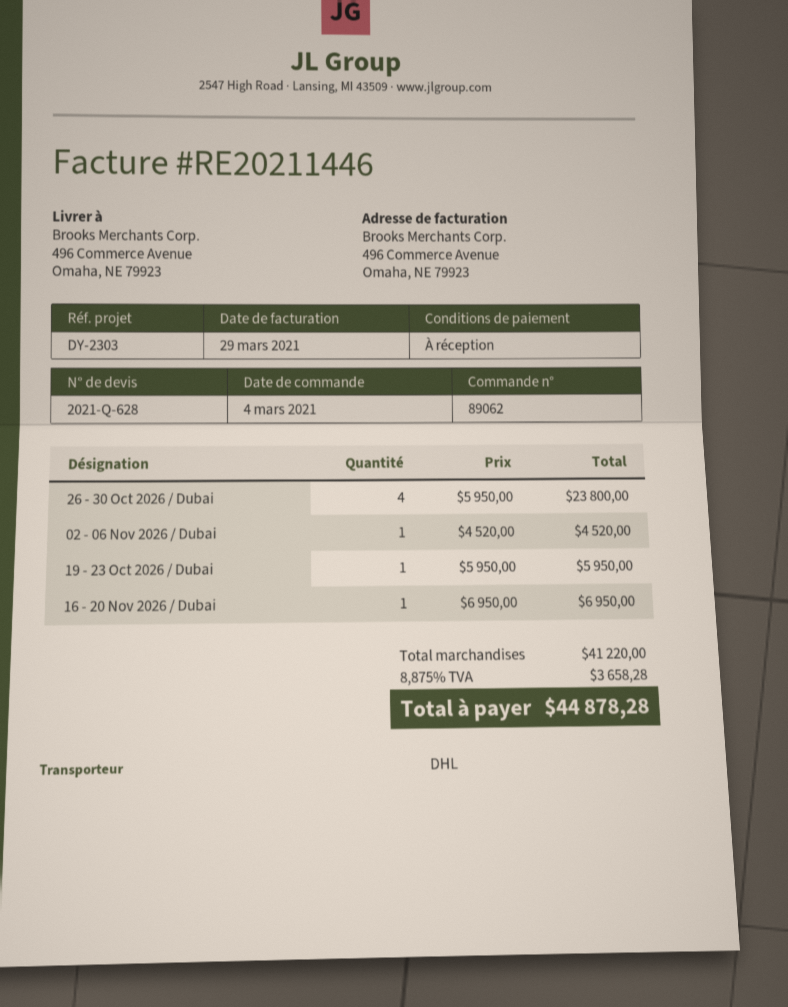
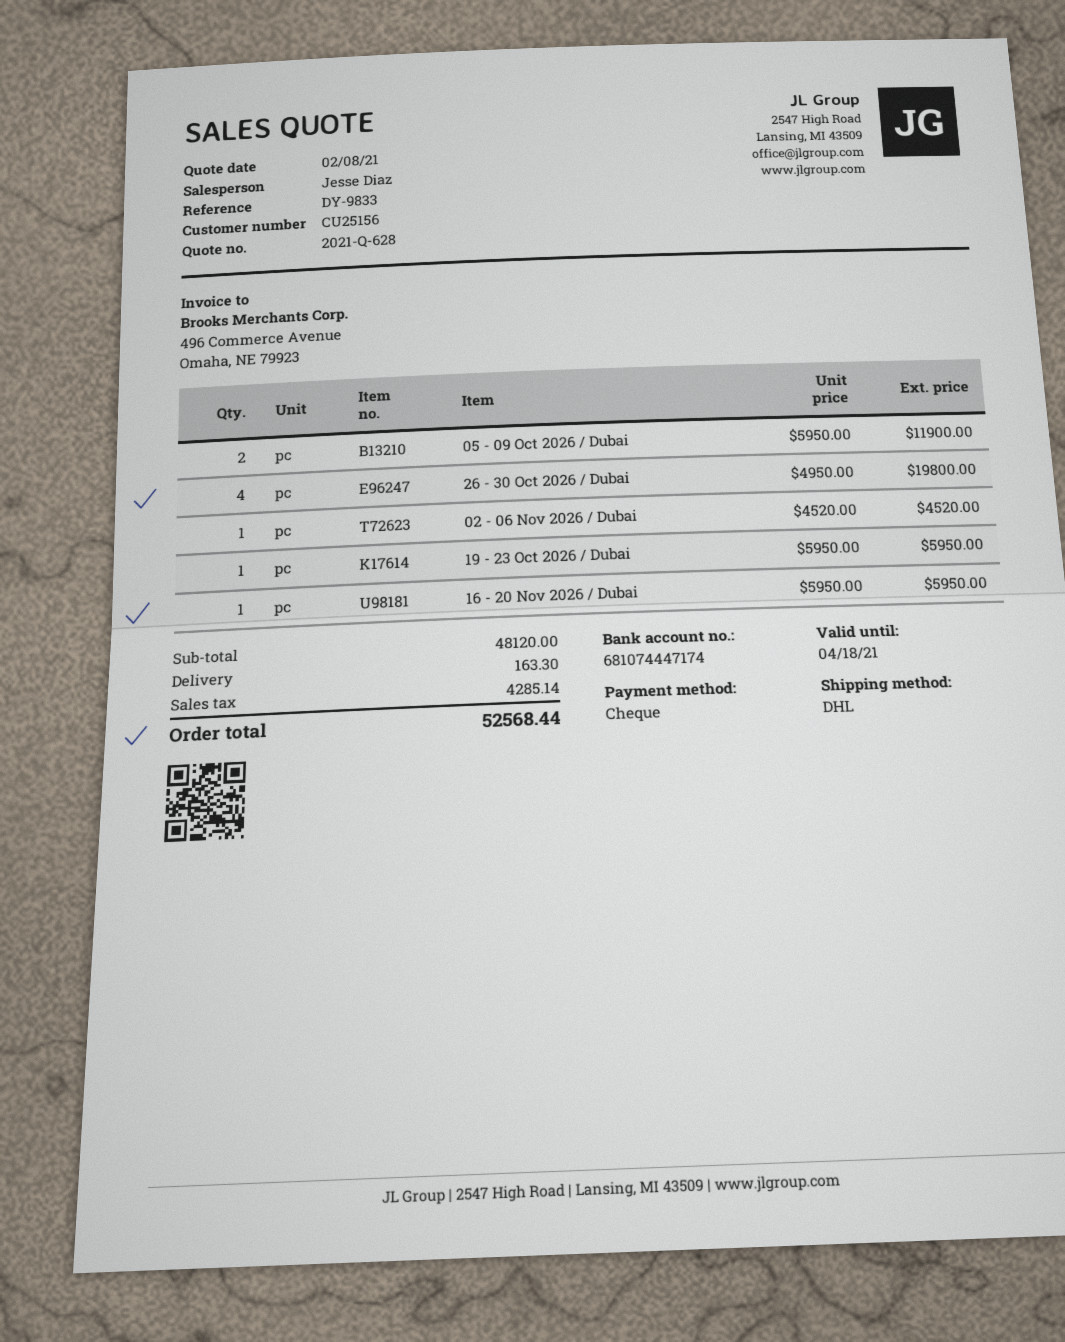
reference: DY-2303 -> DY-9833
26 - 30 Oct 2026 / Dubai: 4 x 5950.00 = 23800.00 -> 4 x 4950.00 = 19800.00
16 - 20 Nov 2026 / Dubai: 1 x 6950.00 = 6950.00 -> 1 x 5950.00 = 5950.00
05 - 09 Oct 2026 / Dubai: none -> 2 x 5950.00 = 11900.00
subtotal: 41220.00 -> 48120.00
shipping: none -> 163.30
tax: 3658.28 -> 4285.14
total: 44878.28 -> 52568.44

